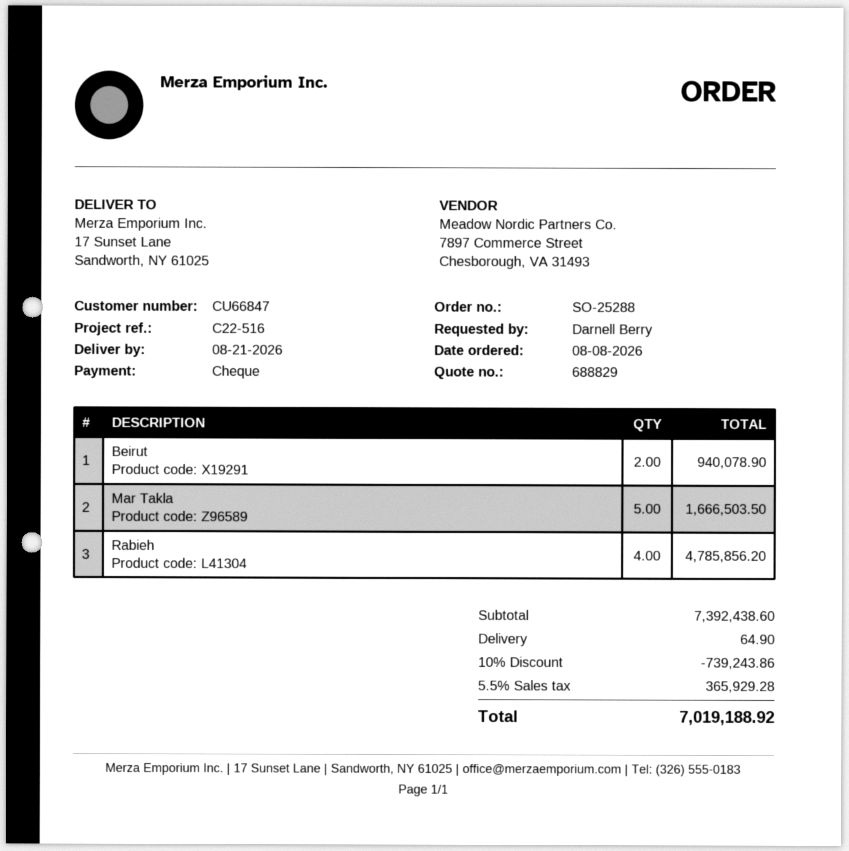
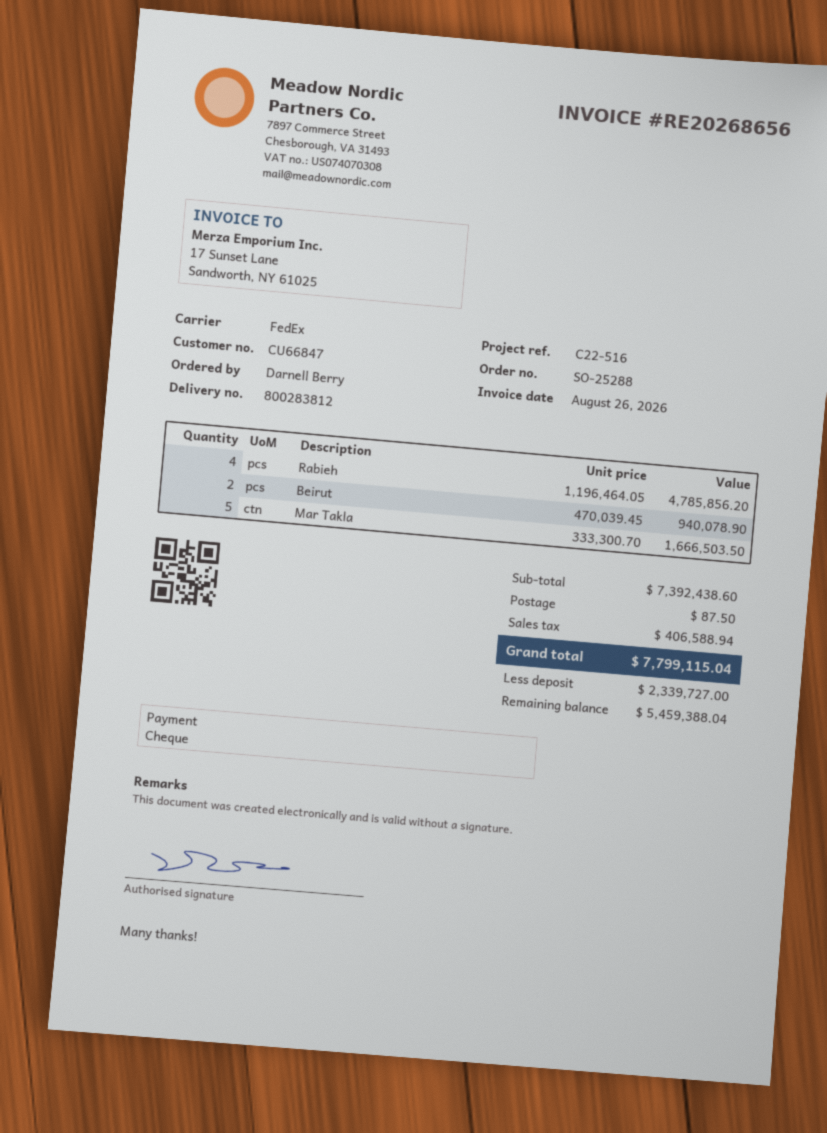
discount: 10% = 739243.86 -> none
shipping: 64.90 -> 87.50
tax: 365929.28 -> 406588.94
total: 7019188.92 -> 7799115.04

